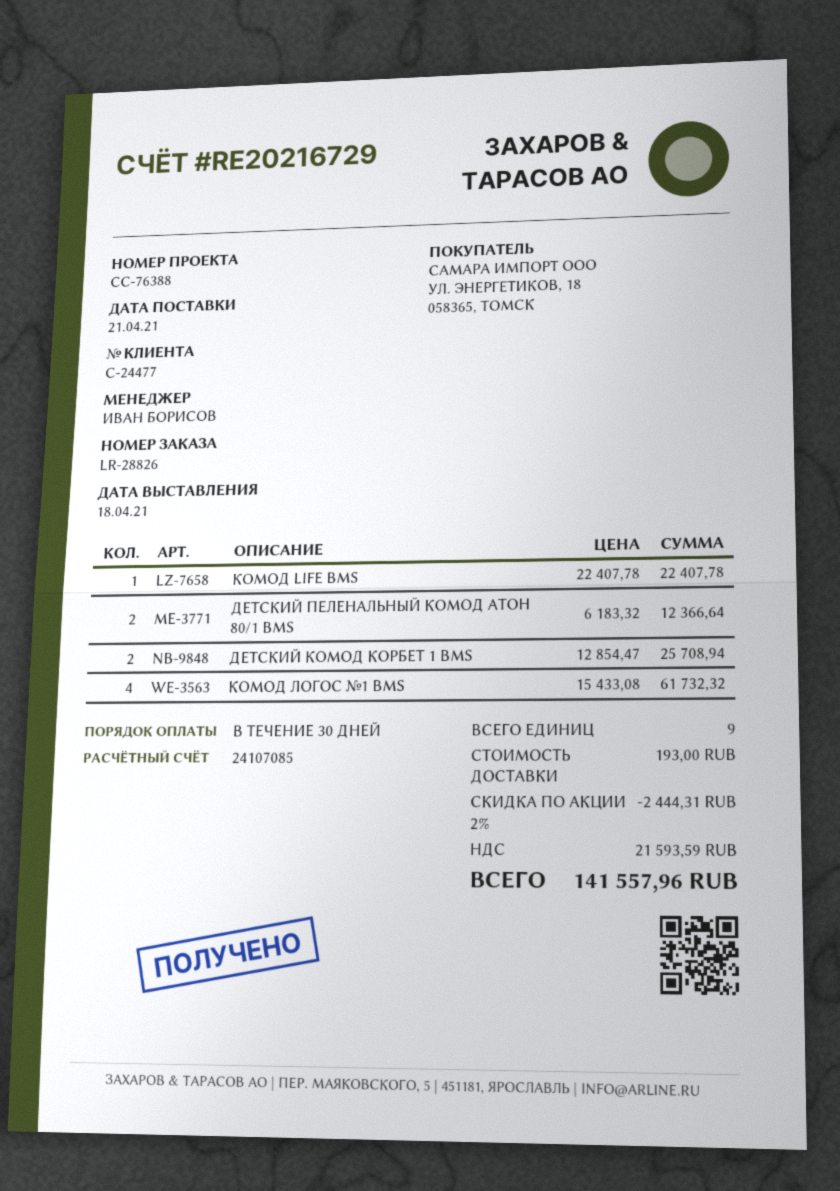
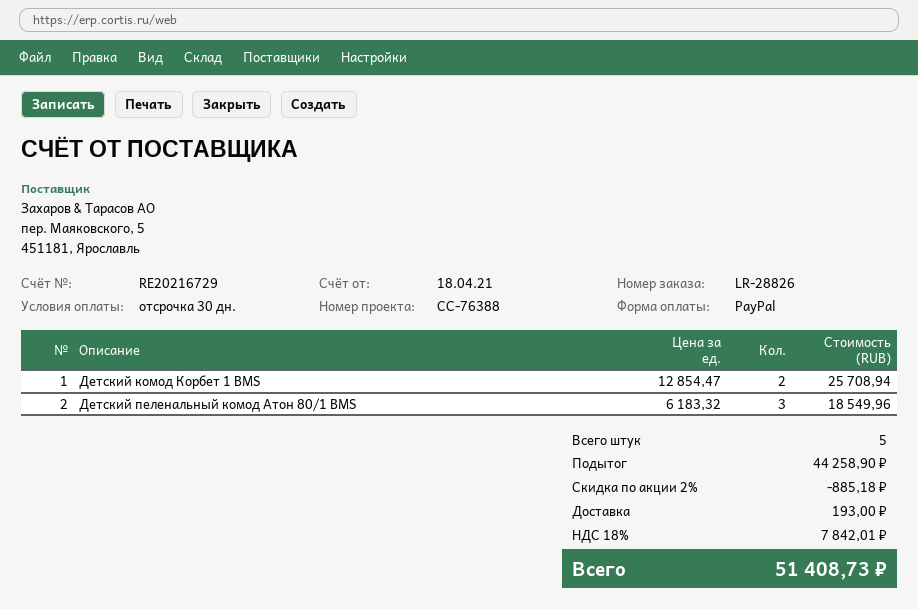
КОМОД LIFE BMS: 1 x 22407.78 = 22407.78 -> none
ДЕТСКИЙ ПЕЛЕНАЛЬНЫЙ КОМОД АТОН 80/1 BMS: 2 x 6183.32 = 12366.64 -> 3 x 6183.32 = 18549.96
КОМОД ЛОГОС №1 BMS: 4 x 15433.08 = 61732.32 -> none
total quantity: 9 -> 5
discount: 2% = 2444.31 -> 2% = 885.18
tax: 21593.59 -> 7842.01
total: 141557.96 -> 51408.73

